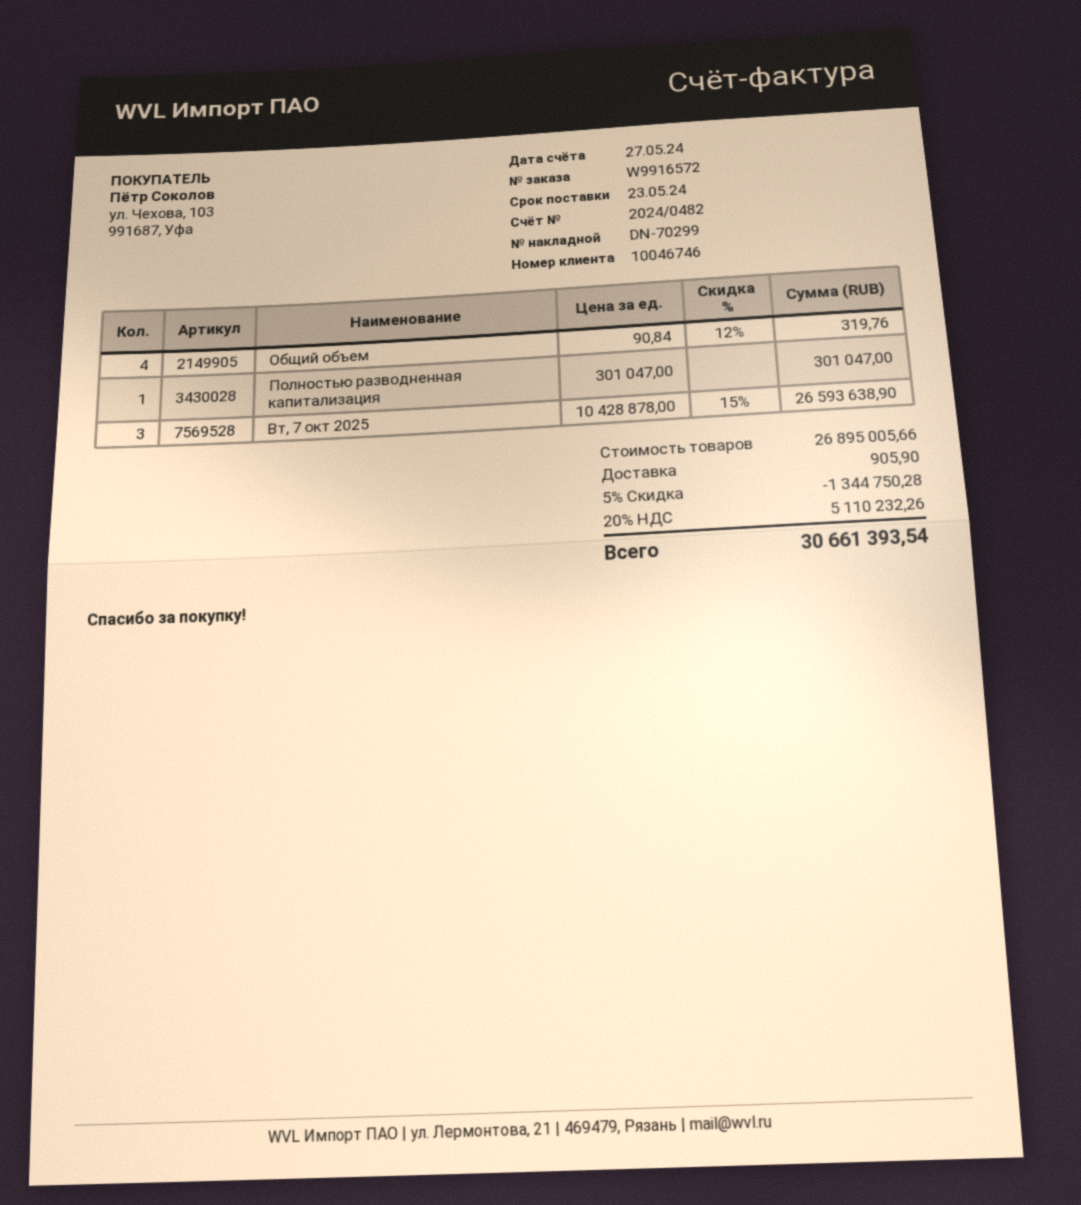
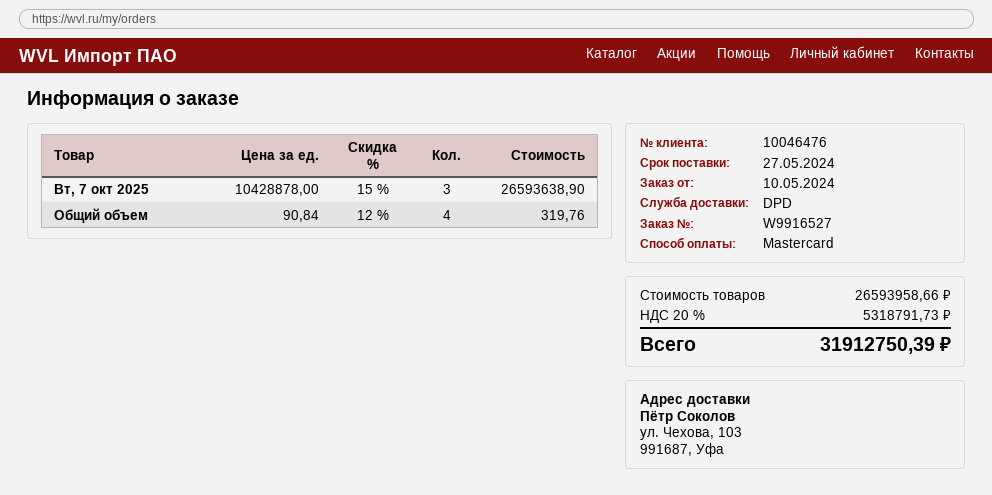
order number: W9916572 -> W9916527
delivery date: 2024-05-23 -> 2024-05-27
customer number: 10046746 -> 10046476
Полностью разводненная капитализация: 1 x 301047.00 = 301047.00 -> none
subtotal: 26895005.66 -> 26593958.66
discount: 5% = 1344750.28 -> none
shipping: 905.90 -> none
tax: 20% = 5110232.26 -> 20% = 5318791.73
total: 30661393.54 -> 31912750.39

